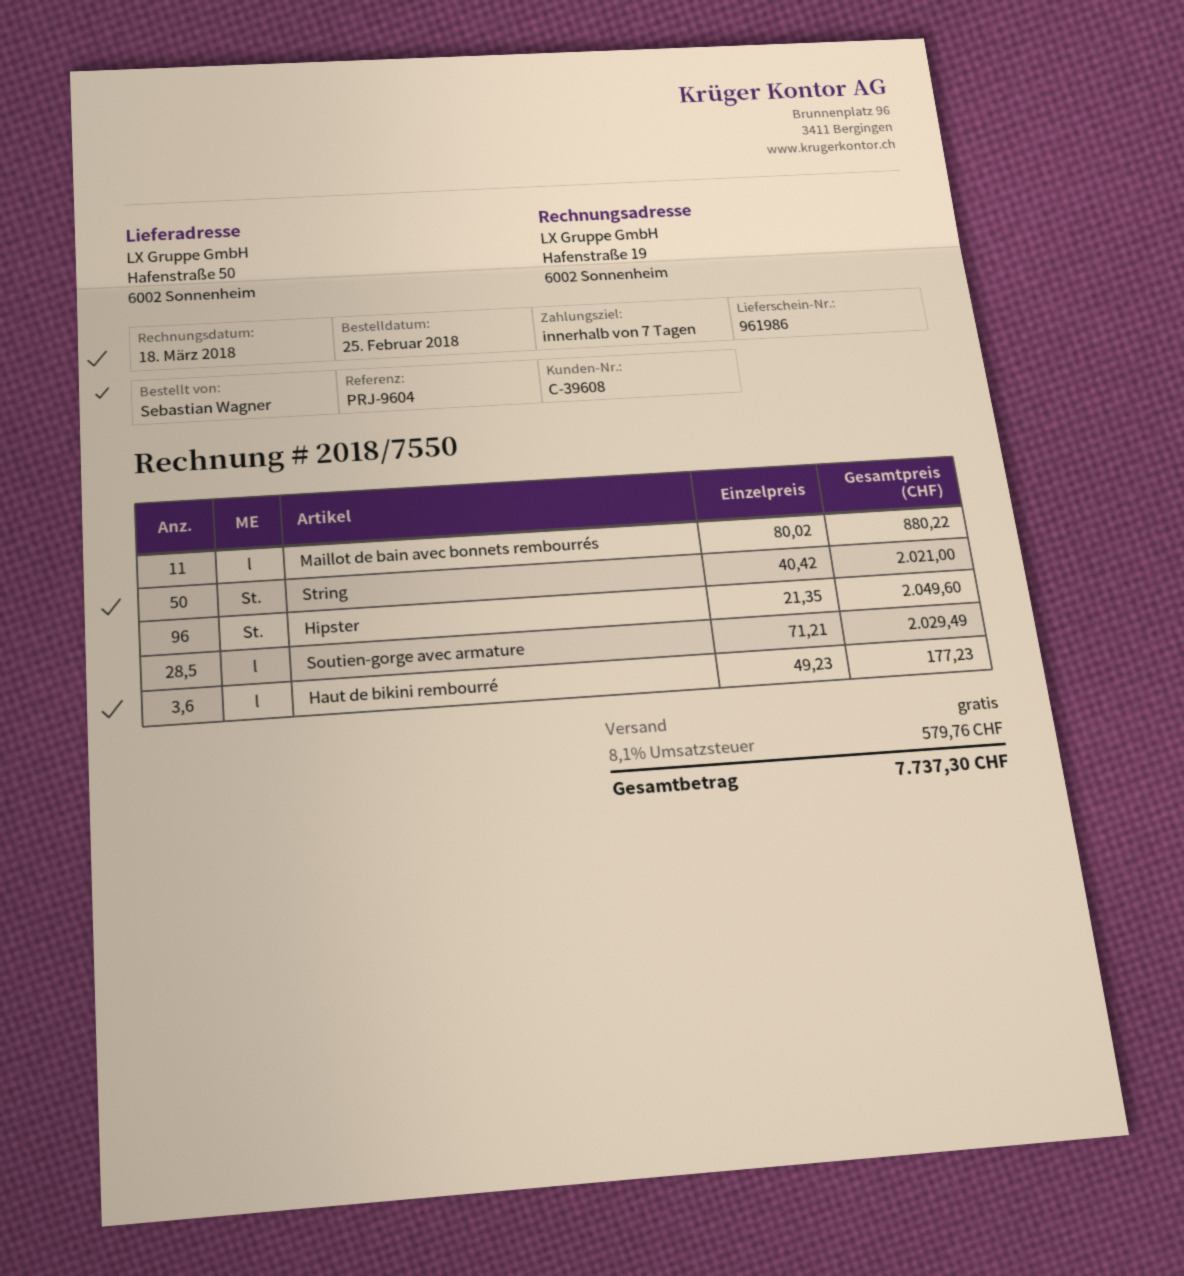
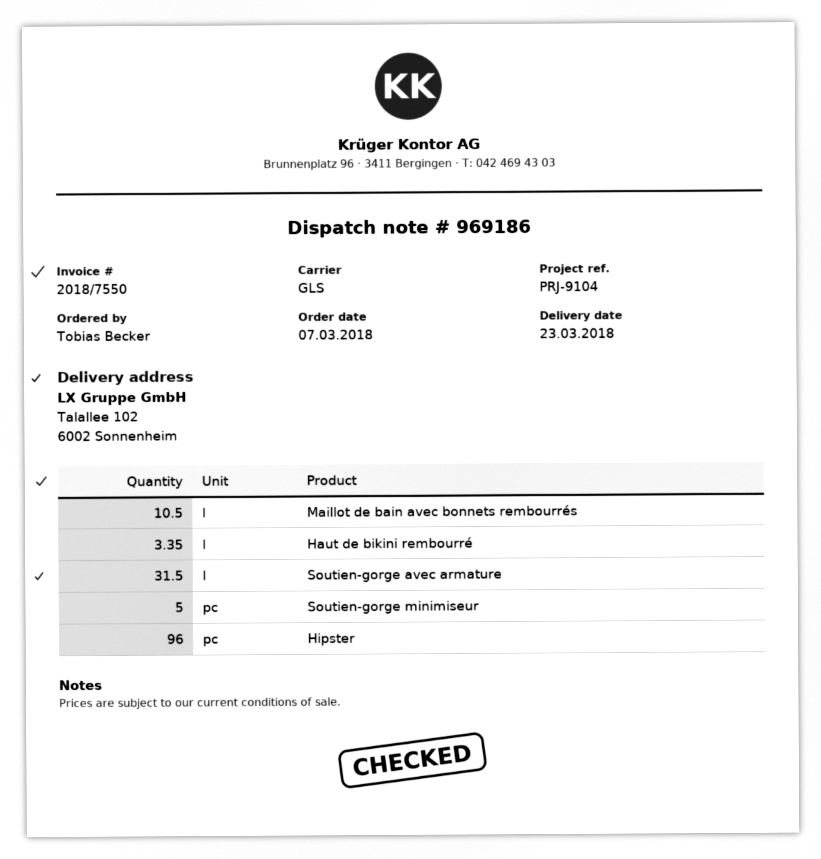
order date: 2018-02-25 -> 2018-03-07
delivery note number: 961986 -> 969186
reference: PRJ-9604 -> PRJ-9104
ordered by: Sebastian Wagner -> Tobias Becker
ship to: Hafenstraße 50, 6002 Sonnenheim -> Talallee 102, 6002 Sonnenheim
Maillot de bain avec bonnets rembourrés: 11 -> 10.5
String: 50 -> none
Soutien-gorge avec armature: 28.5 -> 31.5
Haut de bikini rembourré: 3.6 -> 3.35
Soutien-gorge minimiseur: none -> 5

